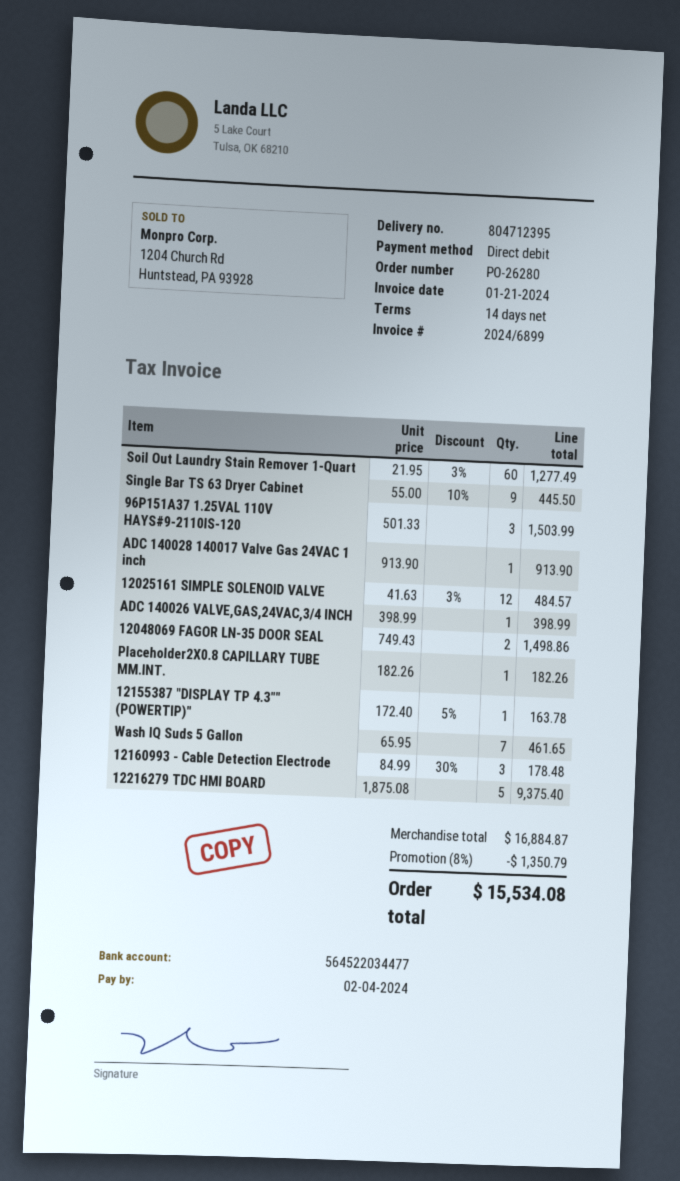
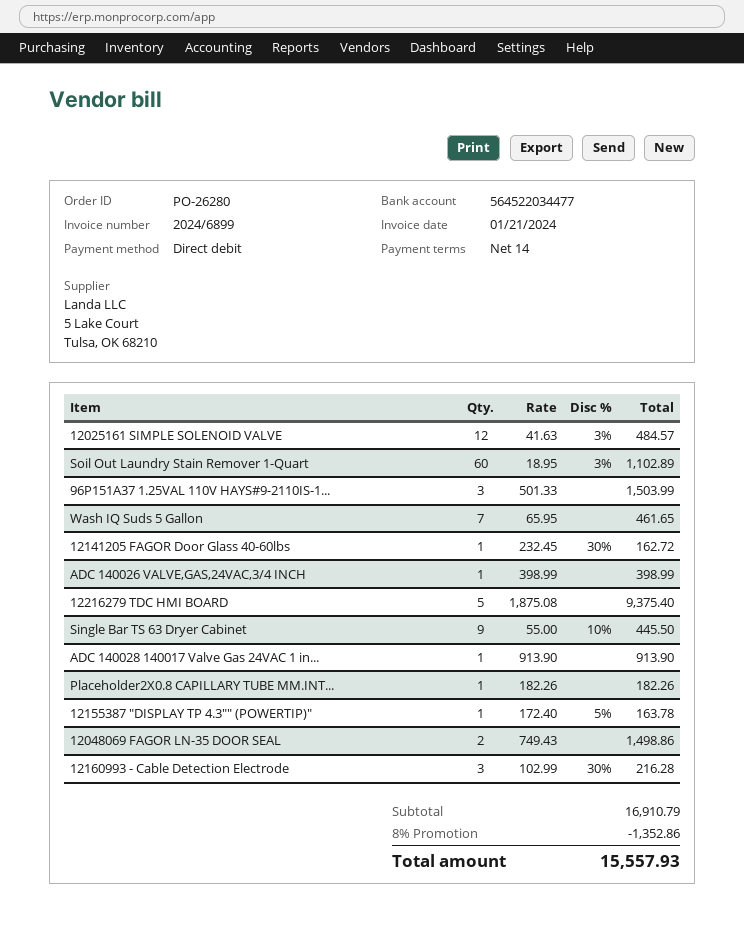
Soil Out Laundry Stain Remover 1-Quart: 60 x 21.95 - 3% = 1277.49 -> 60 x 18.95 - 3% = 1102.89
12160993 - Cable Detection Electrode: 3 x 84.99 - 30% = 178.48 -> 3 x 102.99 - 30% = 216.28
12141205 FAGOR Door Glass 40-60lbs: none -> 1 x 232.45 - 30% = 162.72
subtotal: 16884.87 -> 16910.79
discount: 8% = 1350.79 -> 8% = 1352.86
total: 15534.08 -> 15557.93

